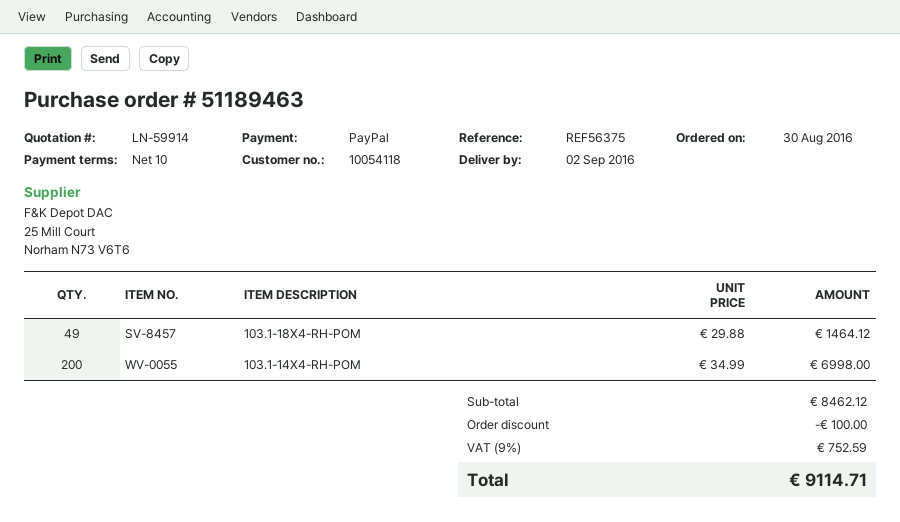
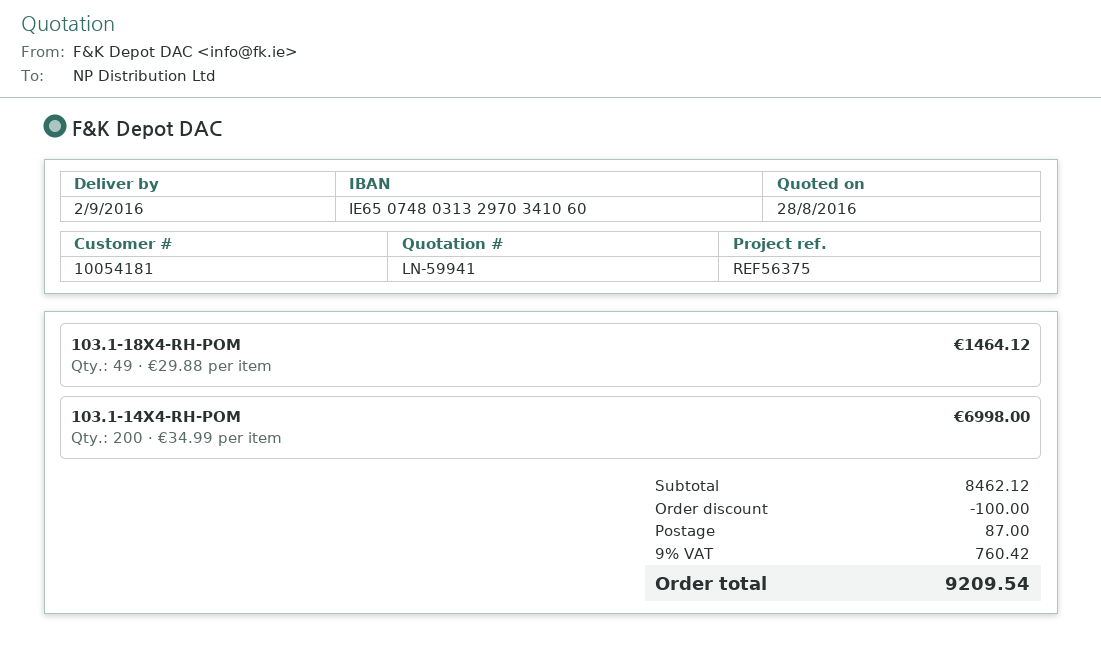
quote number: LN-59914 -> LN-59941
customer number: 10054118 -> 10054181
shipping: none -> 87.00
tax: 9% = 752.59 -> 9% = 760.42
total: 9114.71 -> 9209.54

